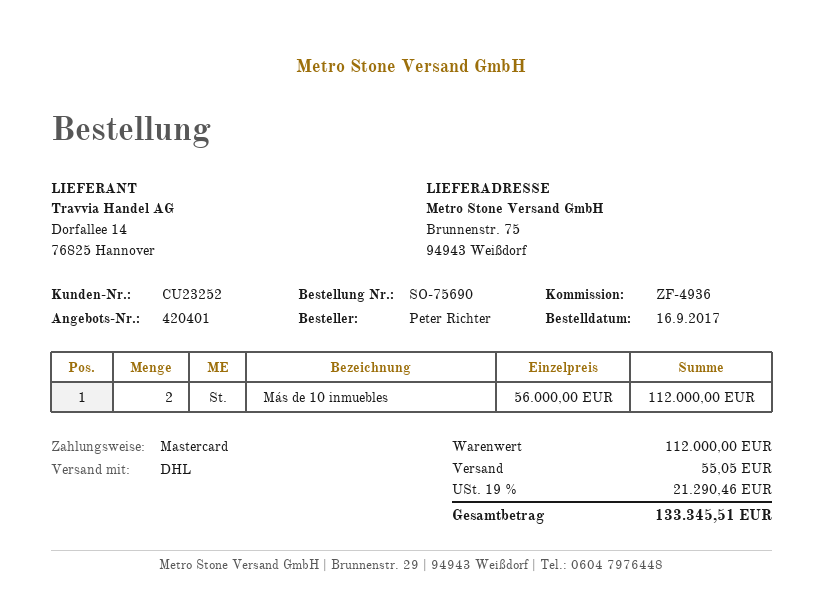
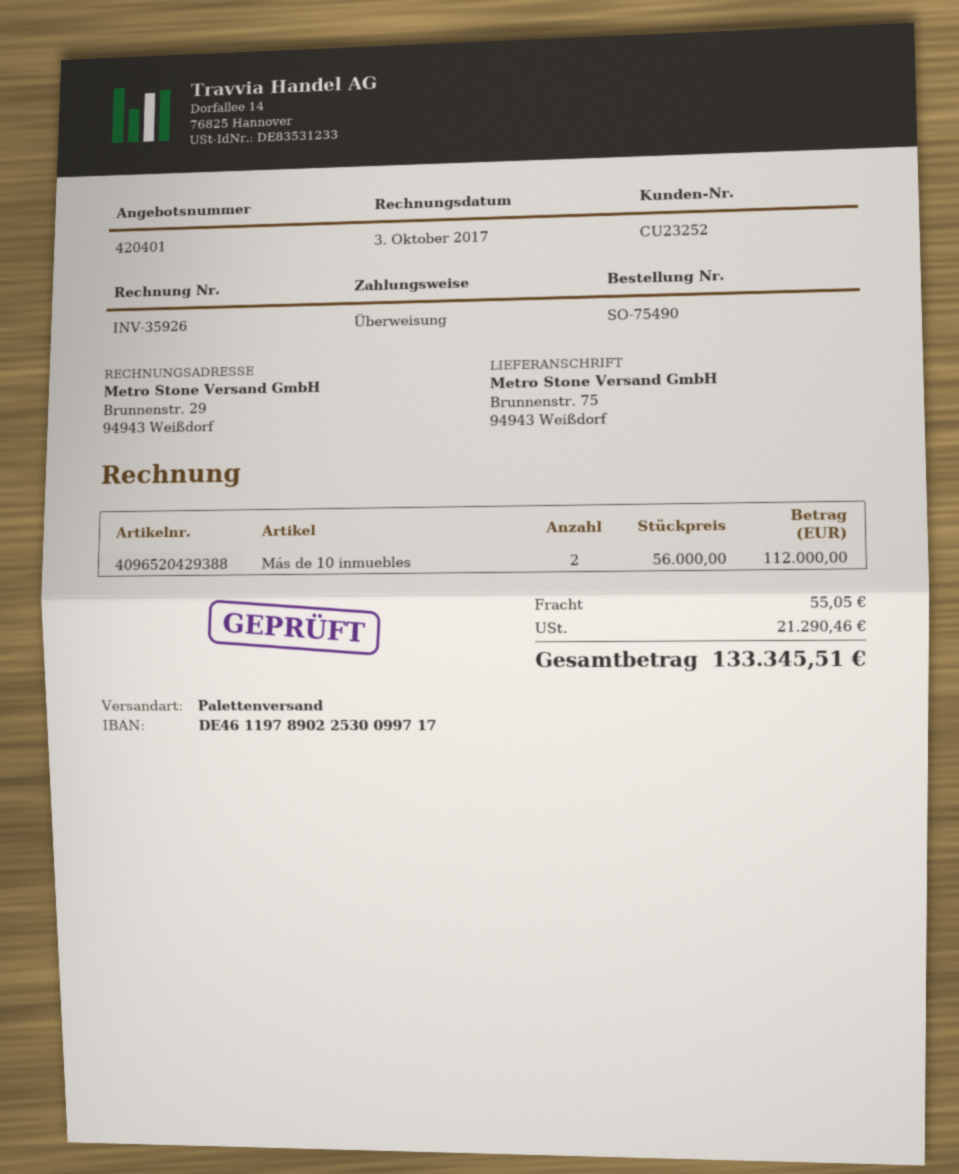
order number: SO-75690 -> SO-75490
payment method: Mastercard -> bank transfer
shipping method: DHL -> pallet freight

